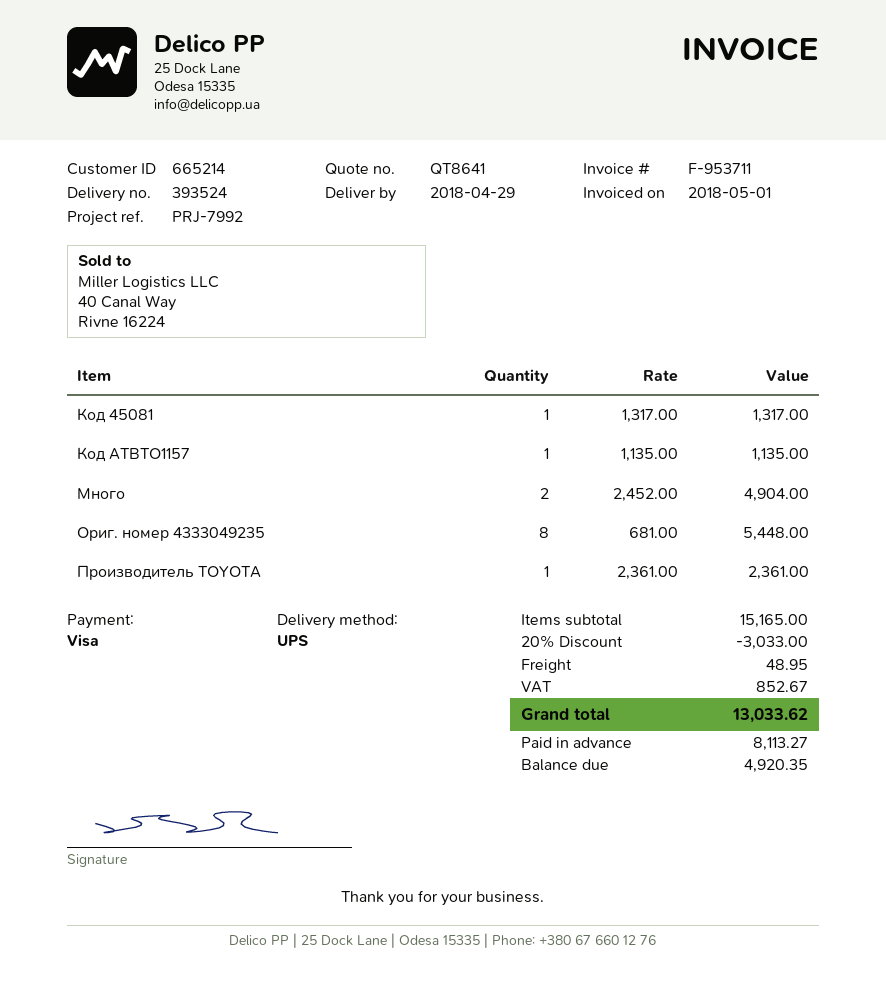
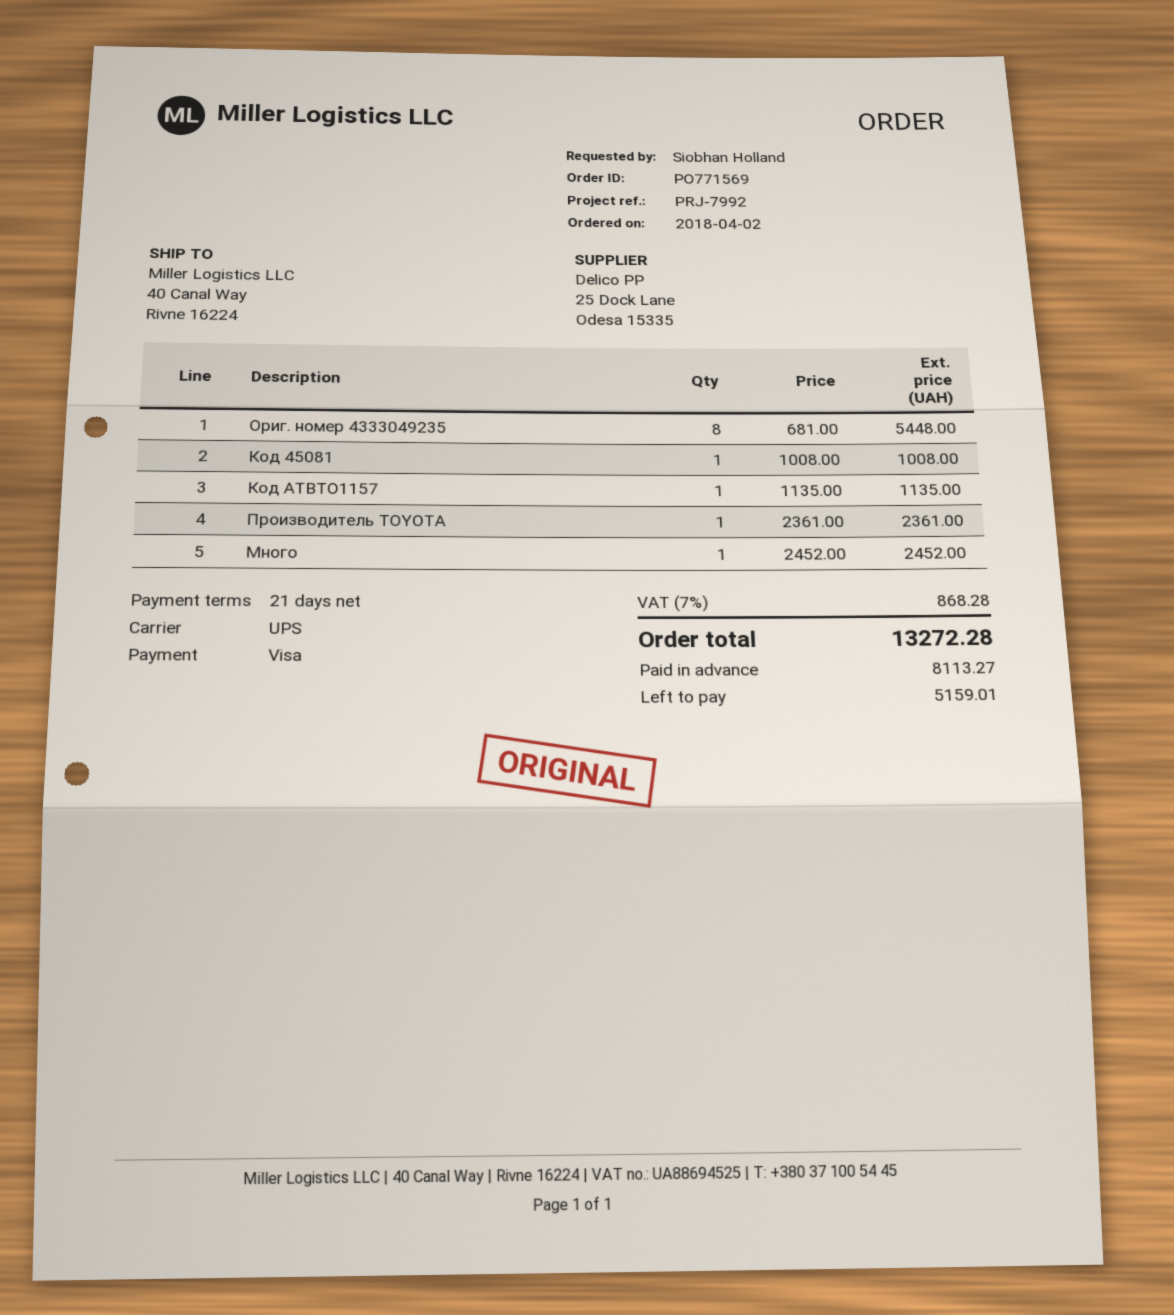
Код 45081: 1 x 1317.00 = 1317.00 -> 1 x 1008.00 = 1008.00
Много: 2 x 2452.00 = 4904.00 -> 1 x 2452.00 = 2452.00
discount: 20% = 3033.00 -> none
shipping: 48.95 -> none
tax: 852.67 -> 868.28
total: 13033.62 -> 13272.28
balance: 4920.35 -> 5159.01

